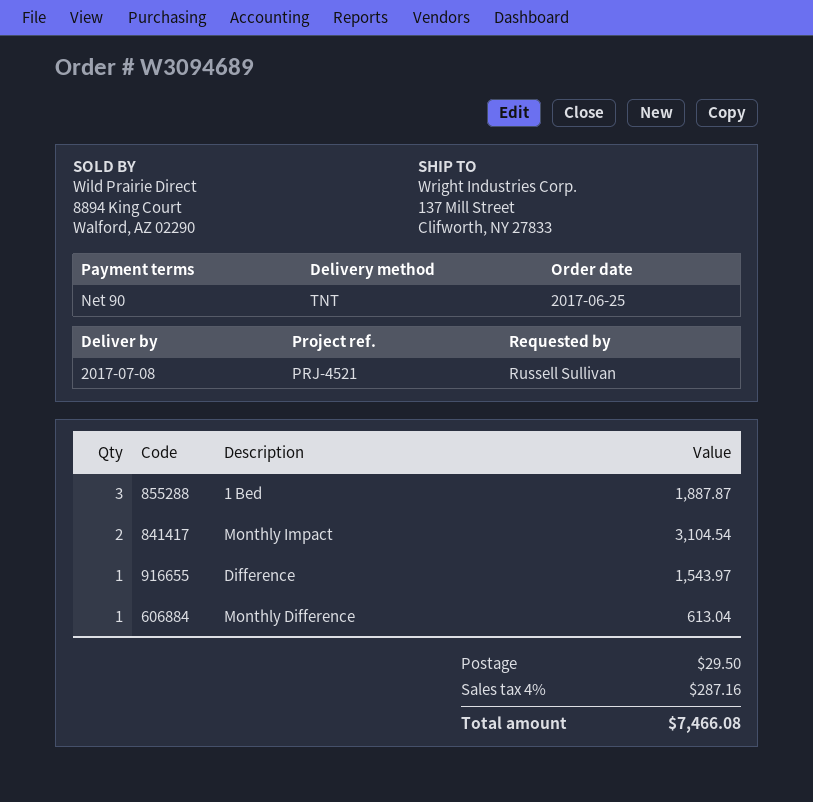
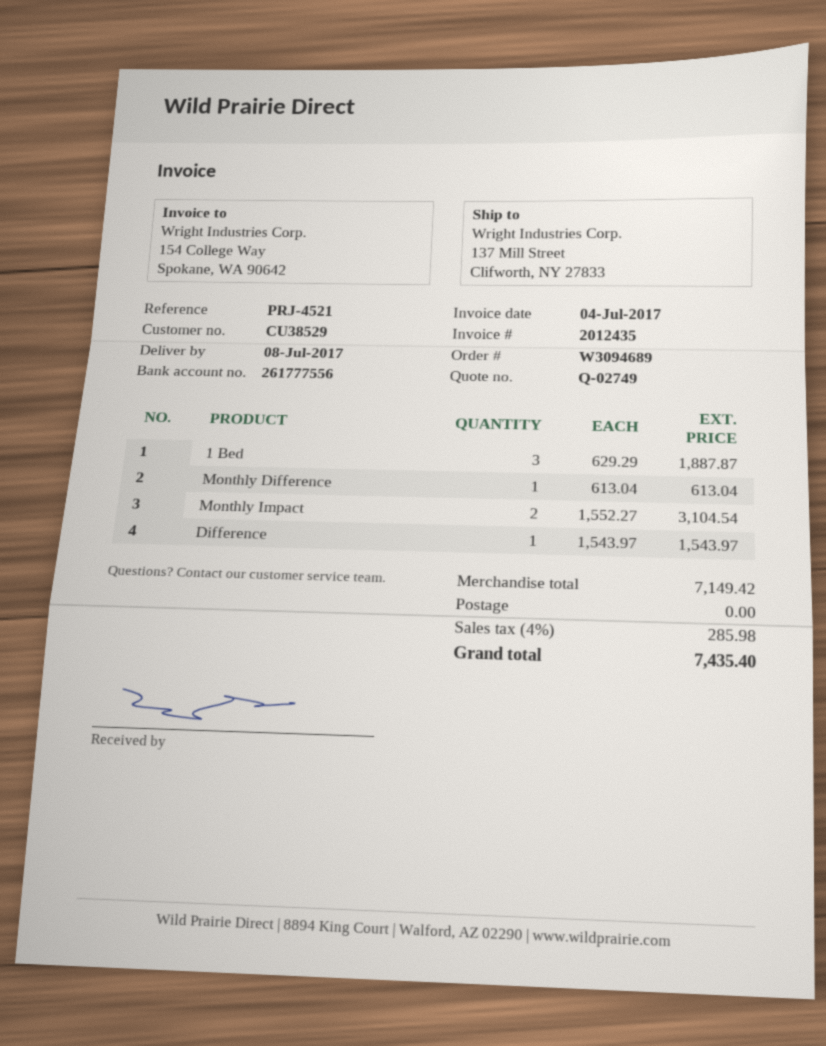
shipping: 29.50 -> 0.00
tax: 4% = 287.16 -> 4% = 285.98
total: 7466.08 -> 7435.40

